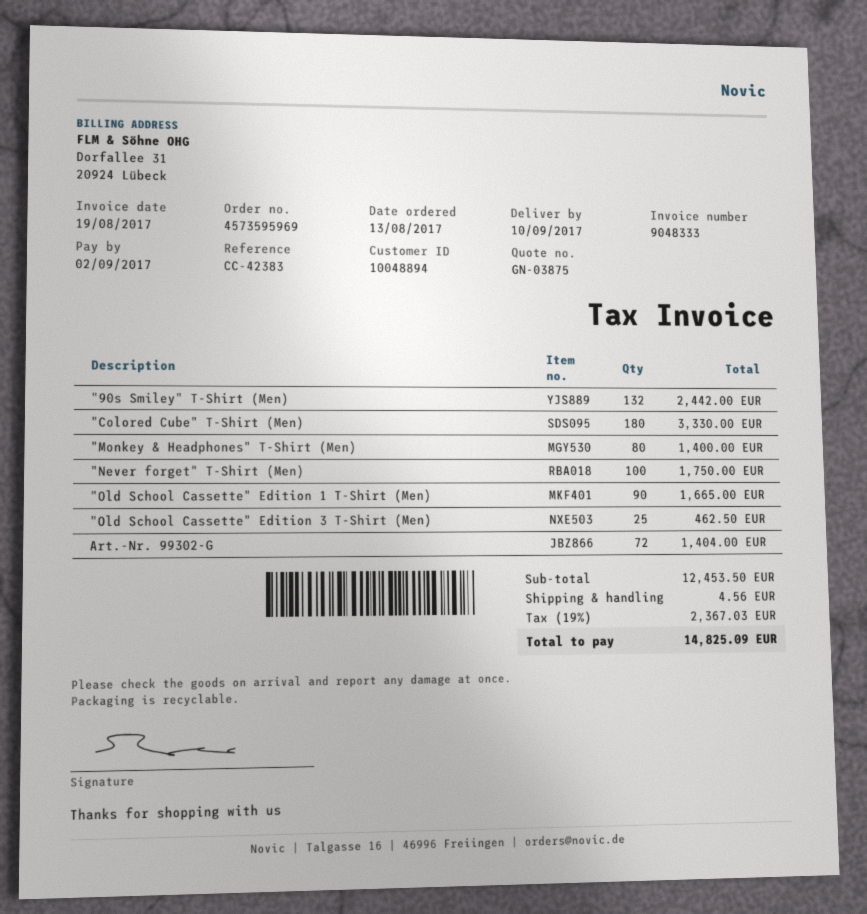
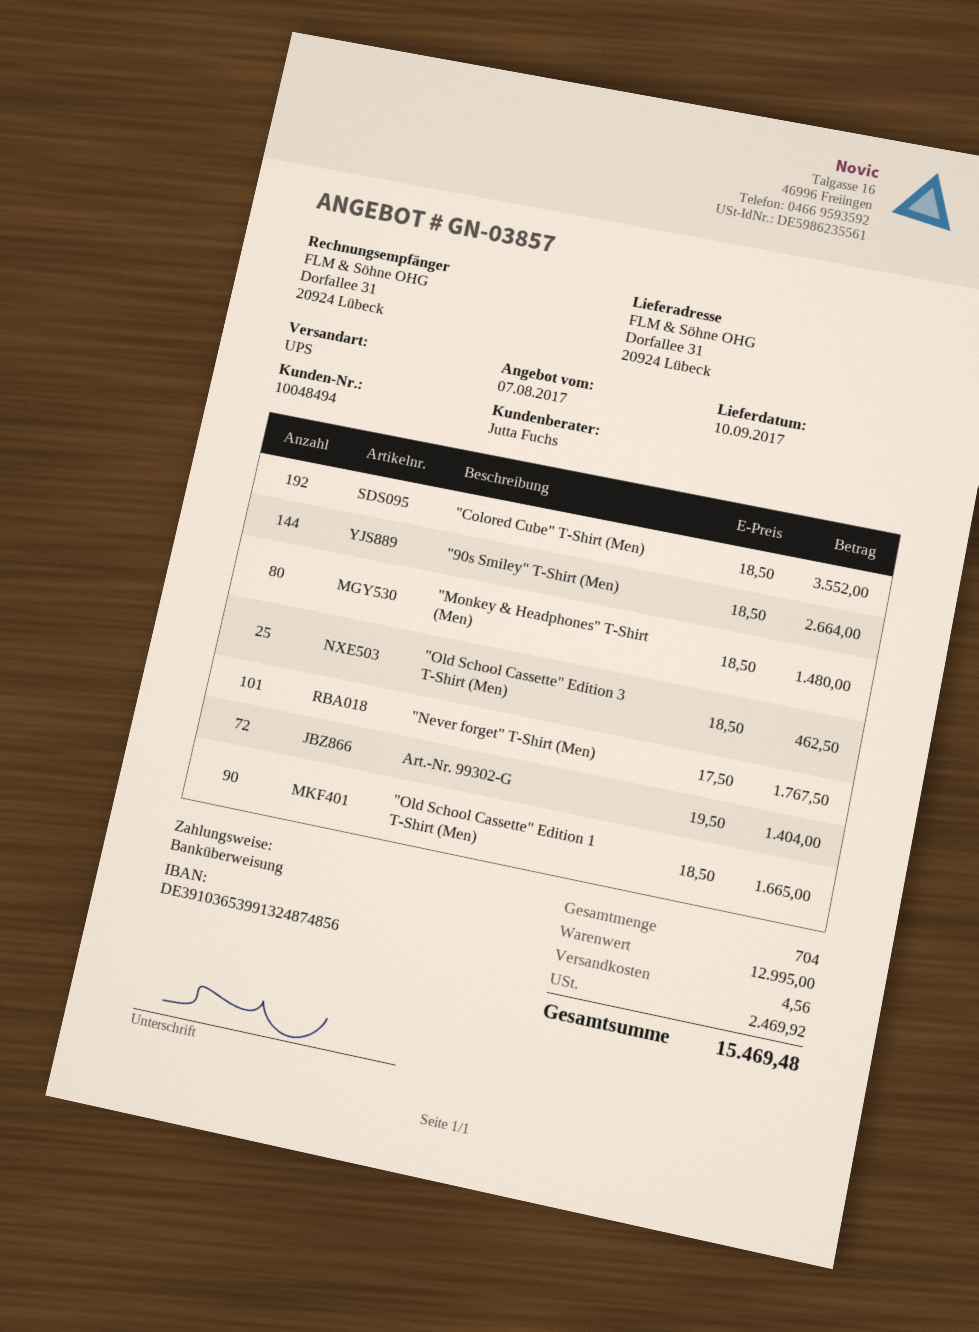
quote number: GN-03875 -> GN-03857
customer number: 10048894 -> 10048494
"90s Smiley" T-Shirt (Men): 132 for 2442.00 -> 144 for 2664.00
"Colored Cube" T-Shirt (Men): 180 for 3330.00 -> 192 for 3552.00
"Monkey & Headphones" T-Shirt (Men): 80 for 1400.00 -> 80 for 1480.00
"Never forget" T-Shirt (Men): 100 for 1750.00 -> 101 for 1767.50
subtotal: 12453.50 -> 12995.00
tax: 2367.03 -> 2469.92
total: 14825.09 -> 15469.48

